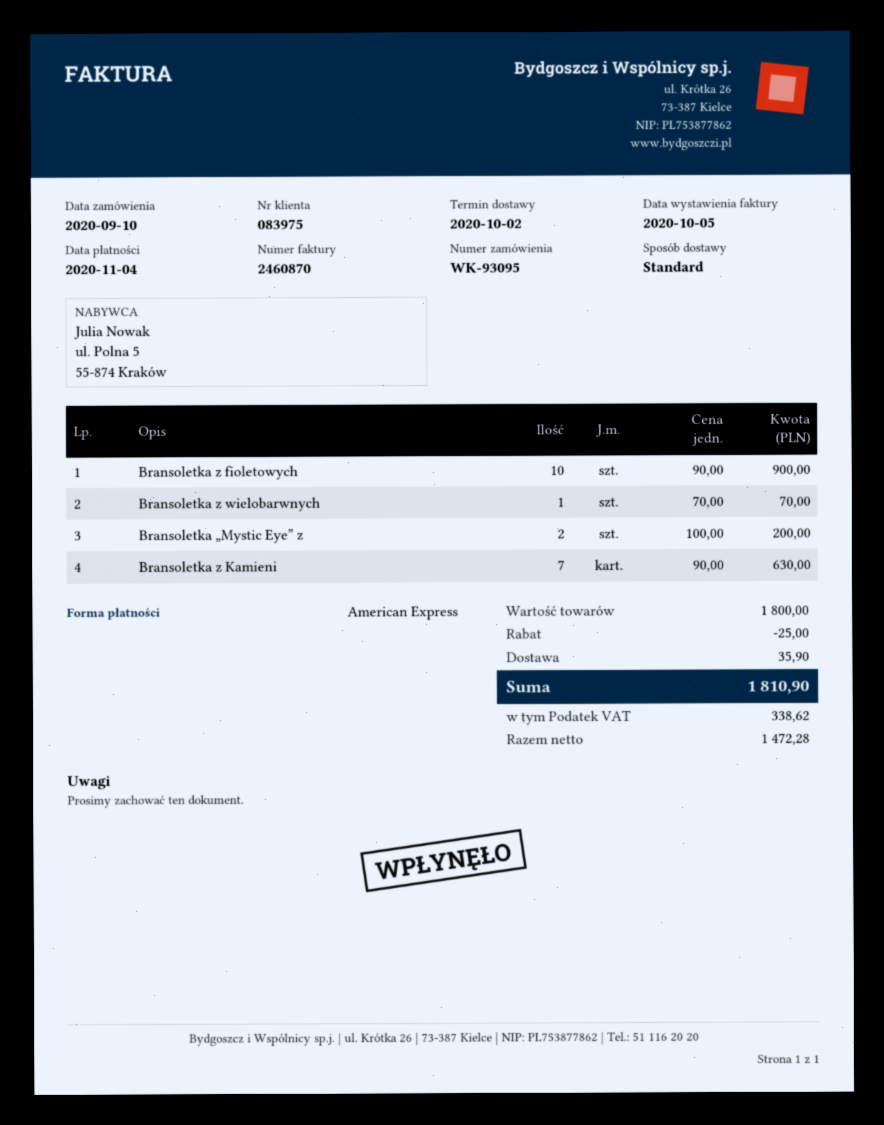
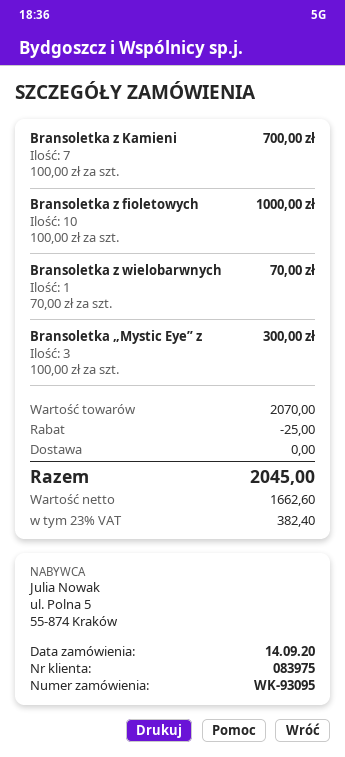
order date: 2020-09-10 -> 2020-09-14
Bransoletka z fioletowych: 10 x 90.00 = 900.00 -> 10 x 100.00 = 1000.00
Bransoletka „Mystic Eye” z: 2 x 100.00 = 200.00 -> 3 x 100.00 = 300.00
Bransoletka z Kamieni: 7 x 90.00 = 630.00 -> 7 x 100.00 = 700.00
subtotal: 1800.00 -> 2070.00
shipping: 35.90 -> 0.00
net: 1472.28 -> 1662.60
tax: 338.62 -> 382.40
total: 1810.90 -> 2045.00

